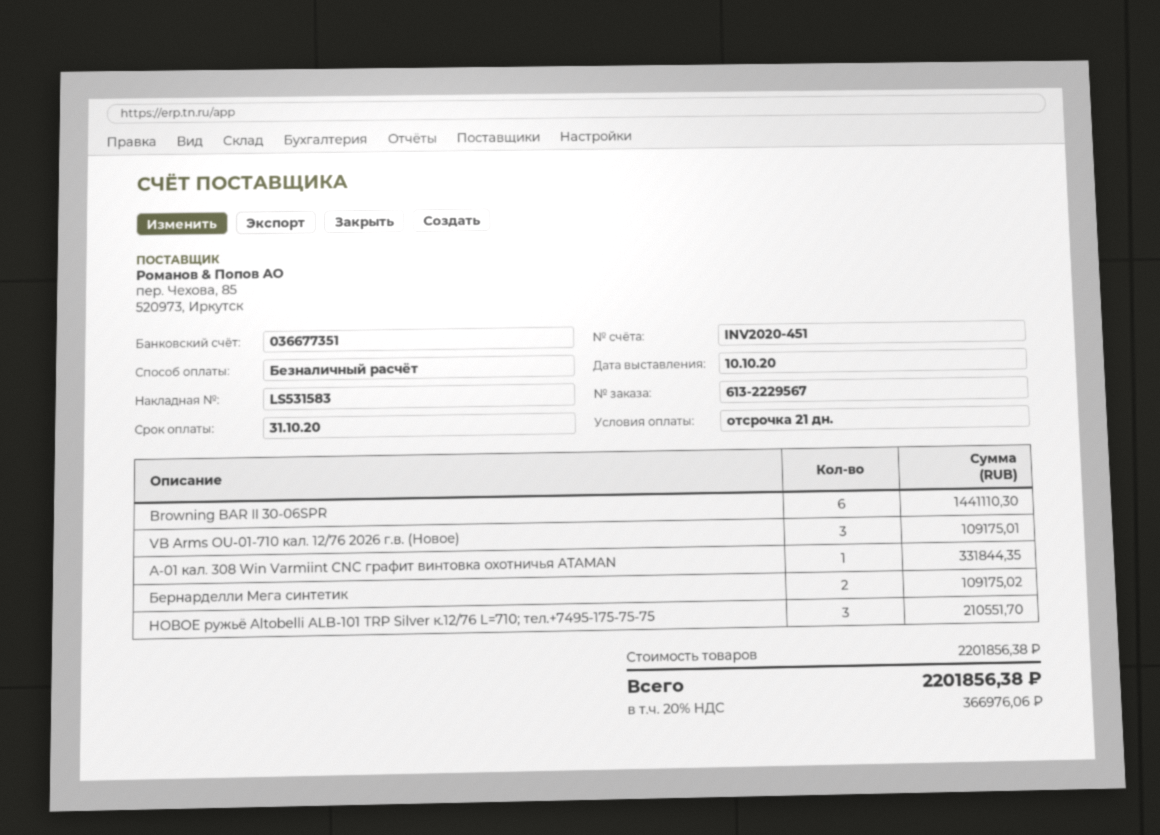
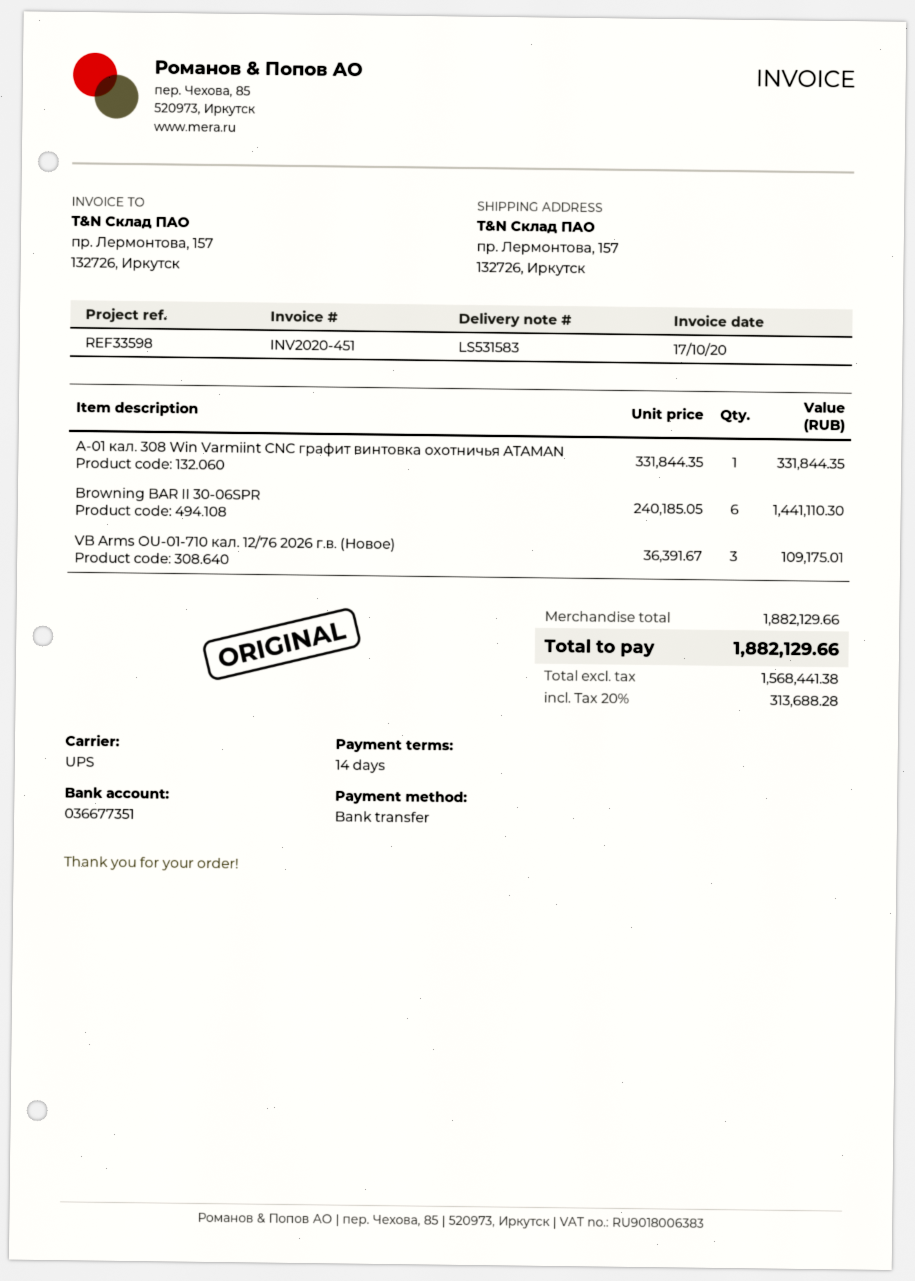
invoice date: 2020-10-10 -> 2020-10-17
payment terms: 21 days -> 14 days
Бернарделли Мега синтетик: 2 for 109175.02 -> none
НОВОЕ ружьё Altobelli ALB-101 TRP Silver к.12/76 L=710; тел.+7495-175-75-75: 3 for 210551.70 -> none
subtotal: 2201856.38 -> 1882129.66
tax: 20% = 366976.06 -> 20% = 313688.28
total: 2201856.38 -> 1882129.66

